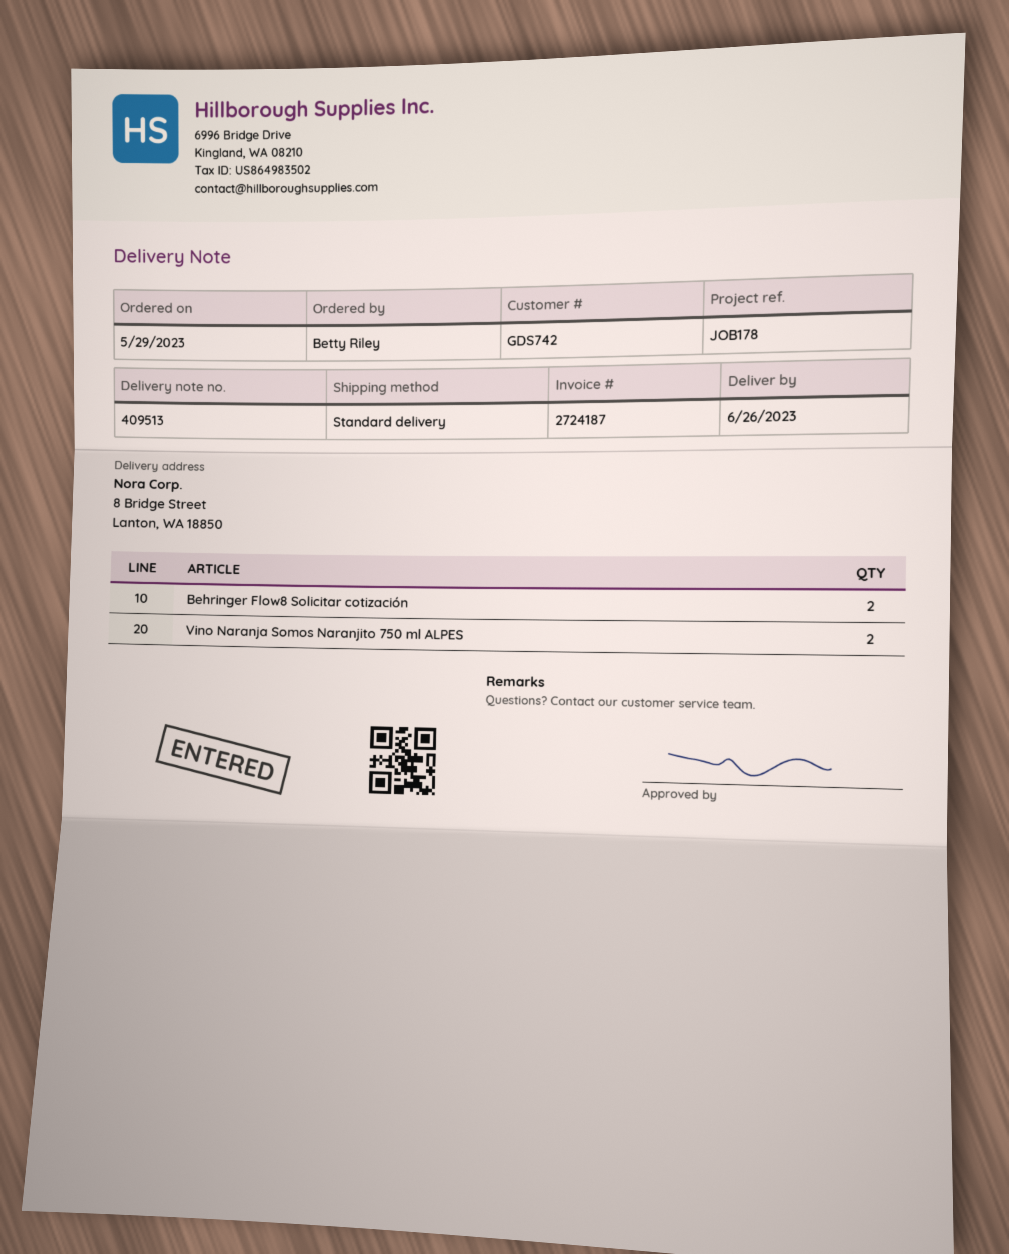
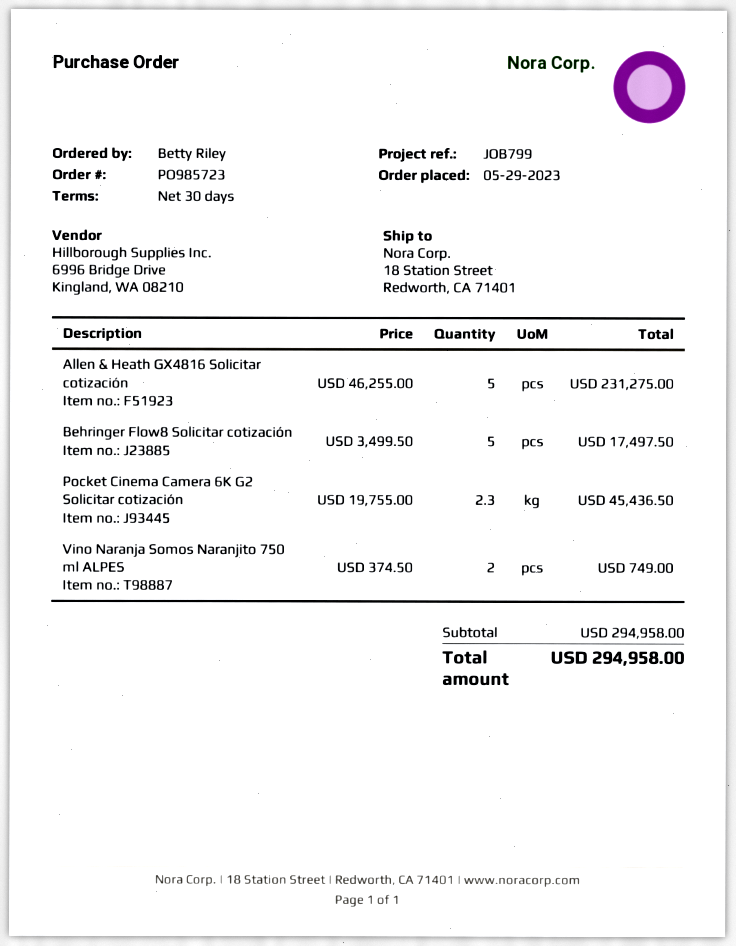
reference: JOB178 -> JOB799
ship to: 8 Bridge Street, Lanton, WA 18850 -> 18 Station Street, Redworth, CA 71401
Behringer Flow8 Solicitar cotización: 2 -> 5
Allen & Heath GX4816 Solicitar cotización: none -> 5
Pocket Cinema Camera 6K G2 Solicitar cotización: none -> 2.3

